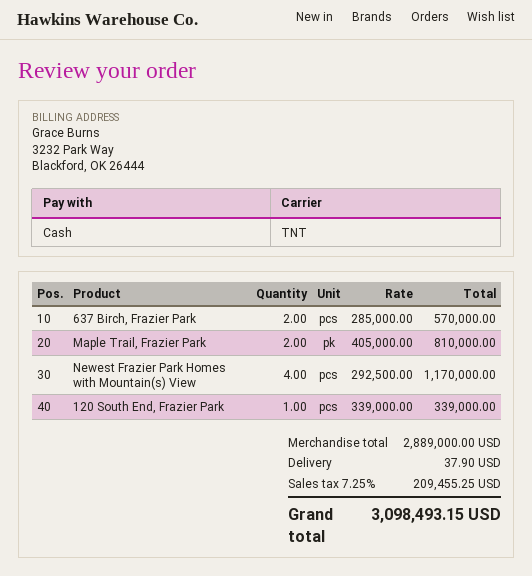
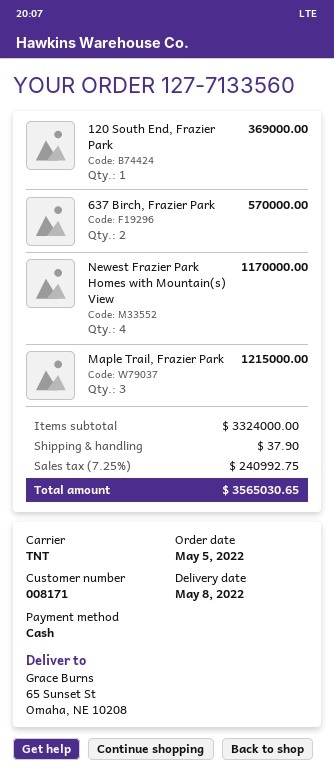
Maple Trail, Frazier Park: 2 for 810000.00 -> 3 for 1215000.00
120 South End, Frazier Park: 1 for 339000.00 -> 1 for 369000.00
subtotal: 2889000.00 -> 3324000.00
tax: 7.25% = 209455.25 -> 7.25% = 240992.75
total: 3098493.15 -> 3565030.65

